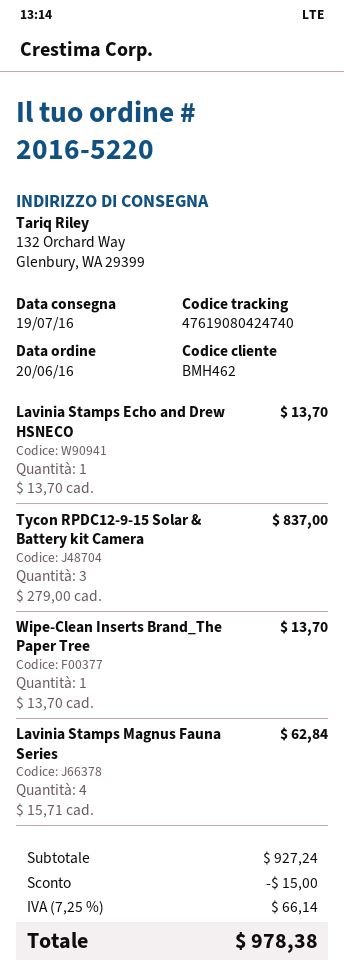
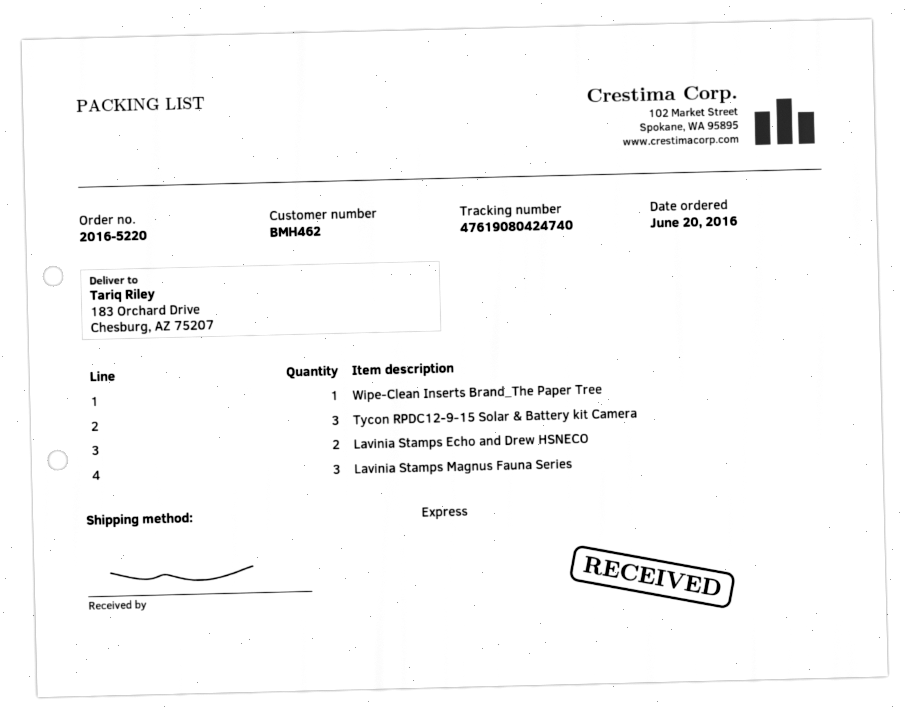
ship to: 132 Orchard Way, Glenbury, WA 29399 -> 183 Orchard Drive, Chesburg, AZ 75207
Lavinia Stamps Echo and Drew HSNECO: 1 -> 2
Lavinia Stamps Magnus Fauna Series: 4 -> 3

